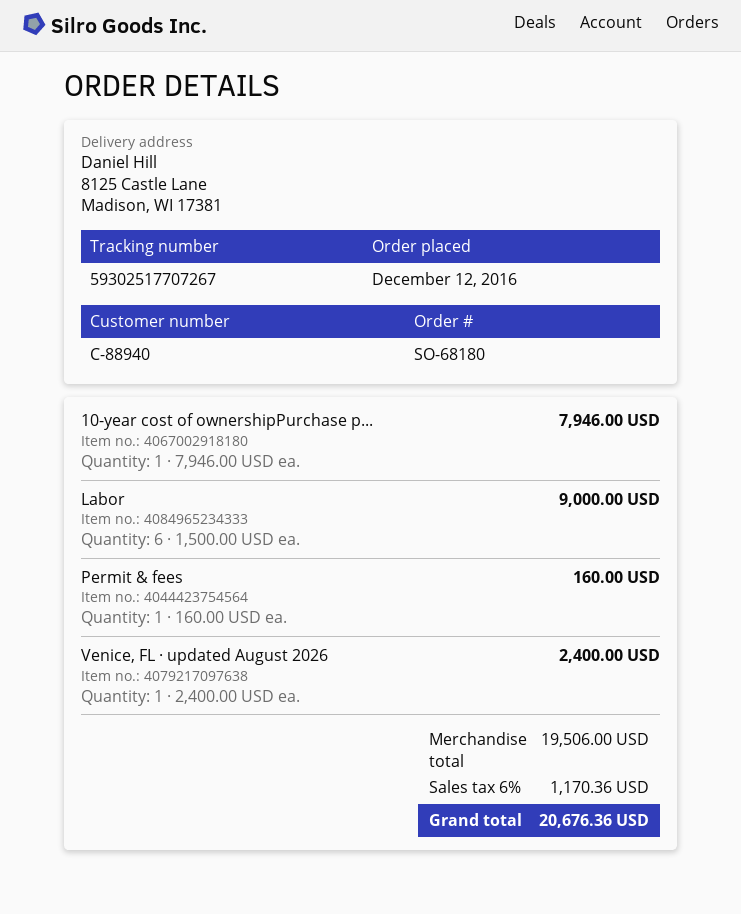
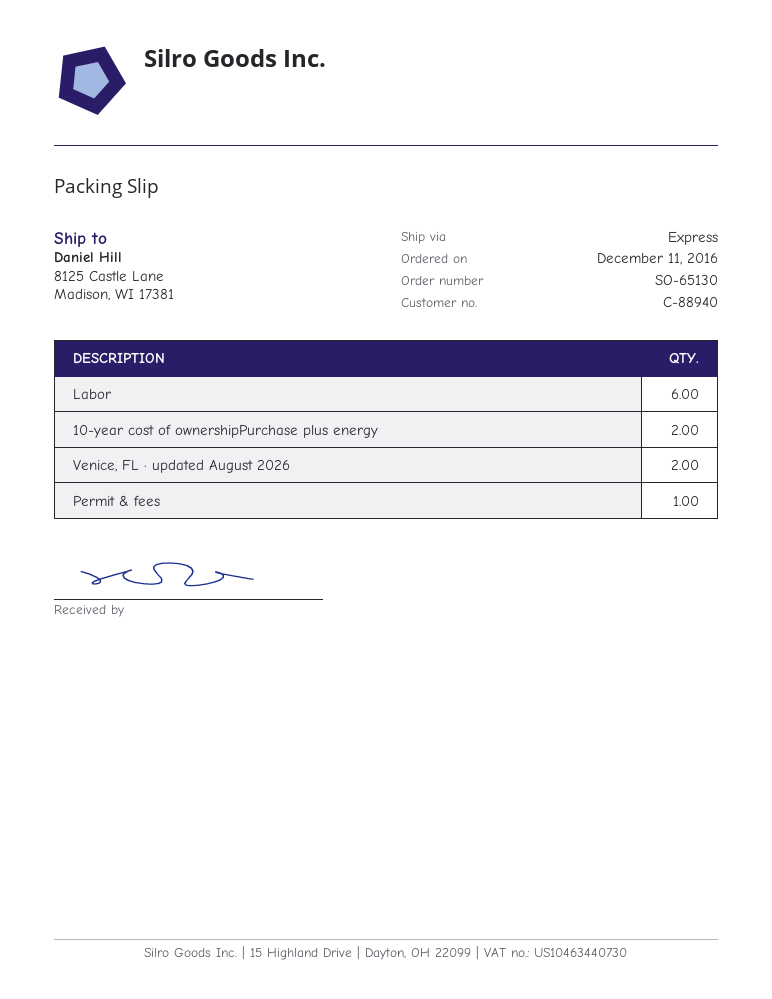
order number: SO-68180 -> SO-65130
order date: 2016-12-12 -> 2016-12-11
10-year cost of ownershipPurchase p...: 1 -> 2
Venice, FL · updated August 2026: 1 -> 2

